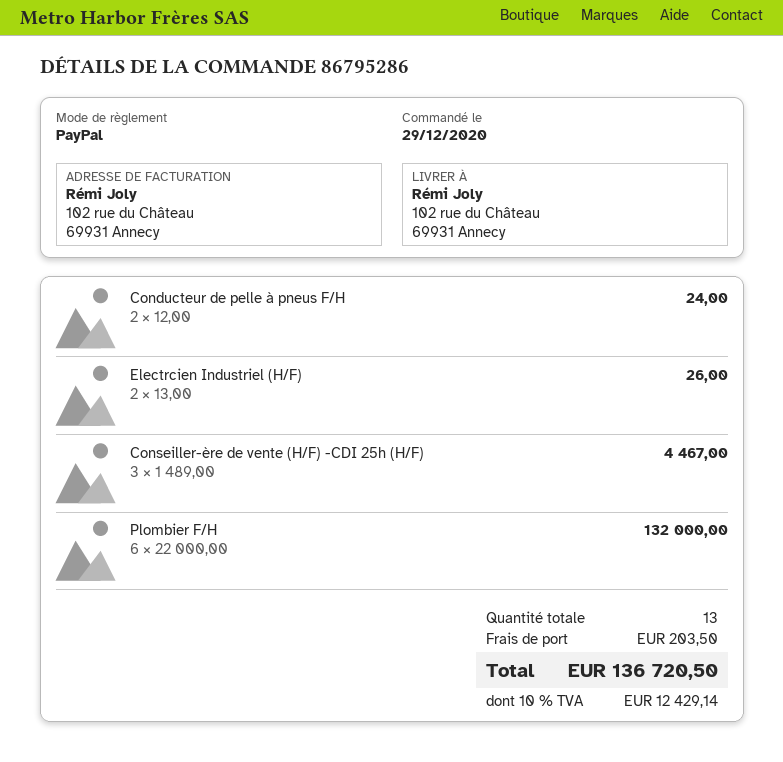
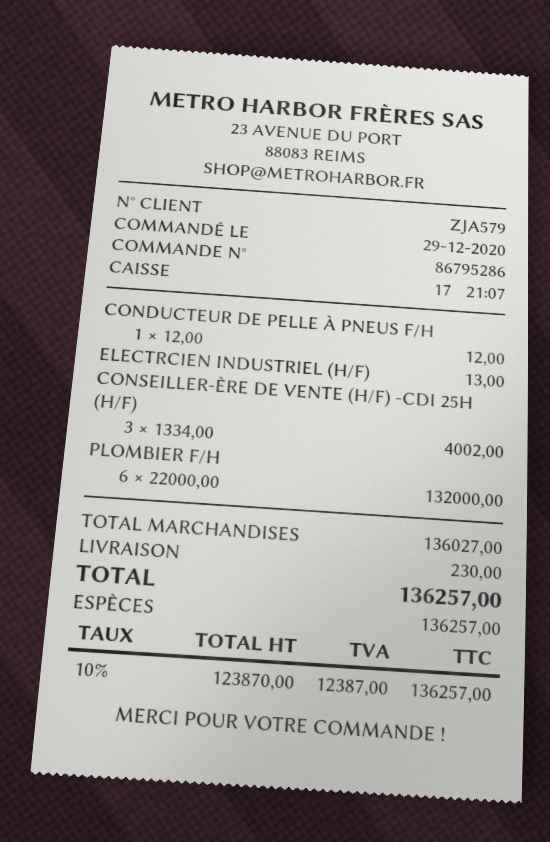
payment method: PayPal -> cash
Conducteur de pelle à pneus F/H: 2 x 12.00 = 24.00 -> 1 x 12.00 = 12.00
Electrcien Industriel (H/F): 2 x 13.00 = 26.00 -> 1 x 13.00 = 13.00
Conseiller-ère de vente (H/F) -CDI 25h (H/F): 3 x 1489.00 = 4467.00 -> 3 x 1334.00 = 4002.00
shipping: 203.50 -> 230.00
tax: 10% = 12429.14 -> 10% = 12387.00
total: 136720.50 -> 136257.00

